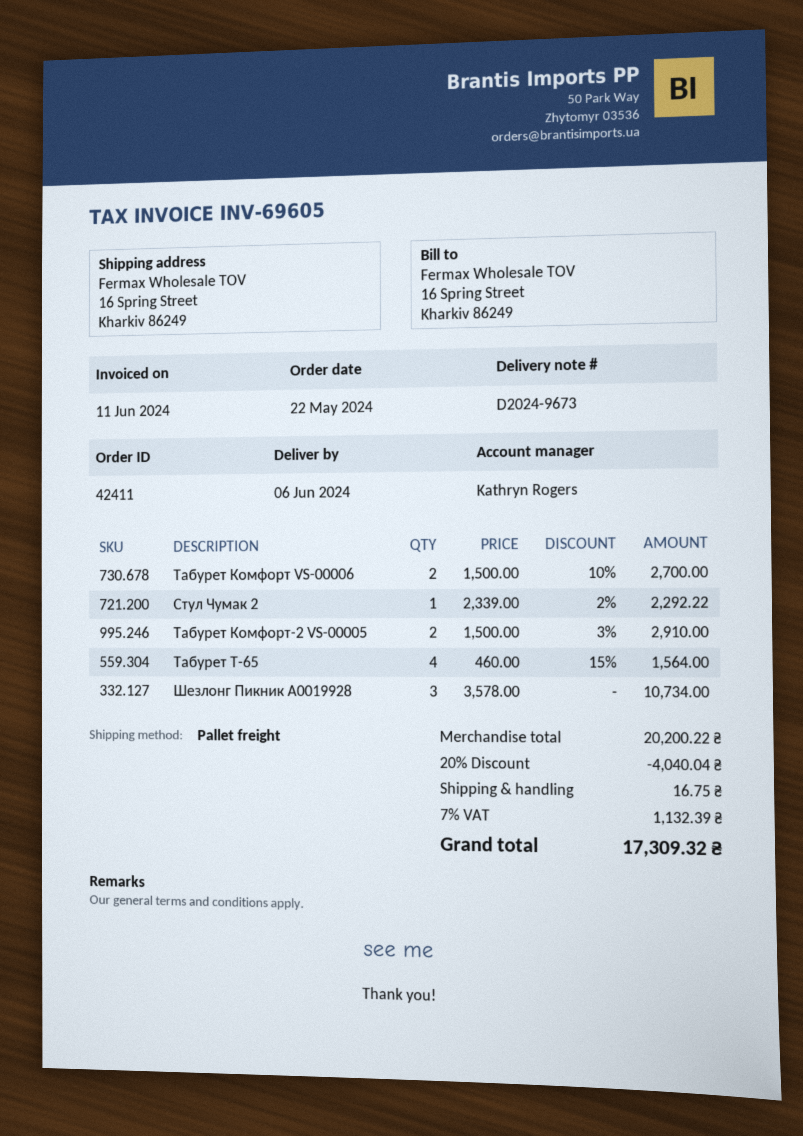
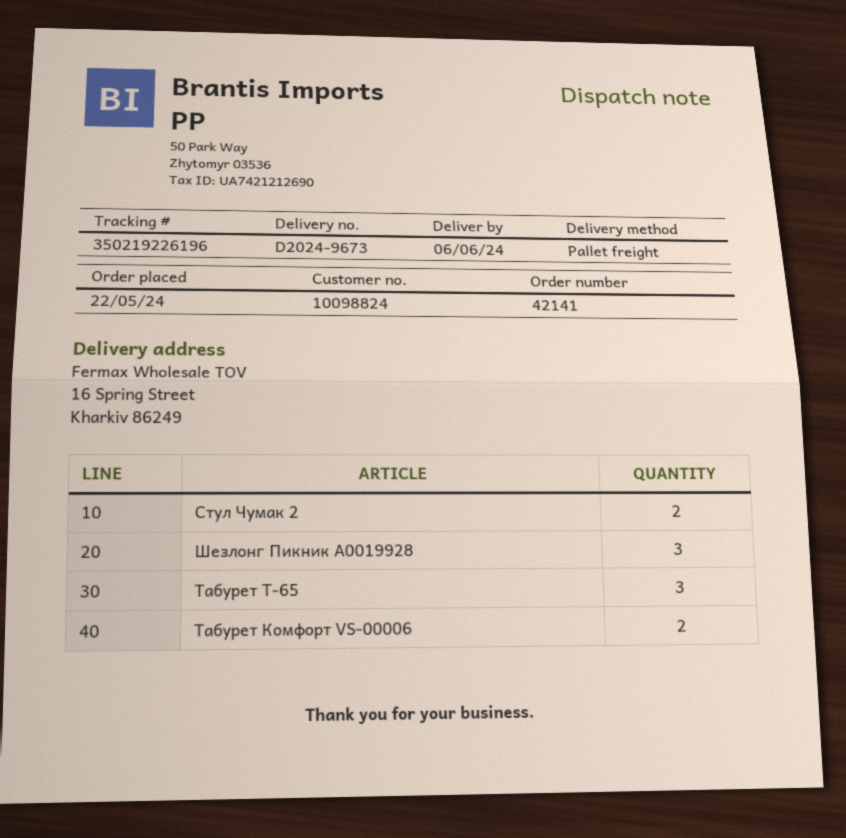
order number: 42411 -> 42141
Стул Чумак 2: 1 -> 2
Табурет Комфорт-2 VS-00005: 2 -> none
Табурет Т-65: 4 -> 3

